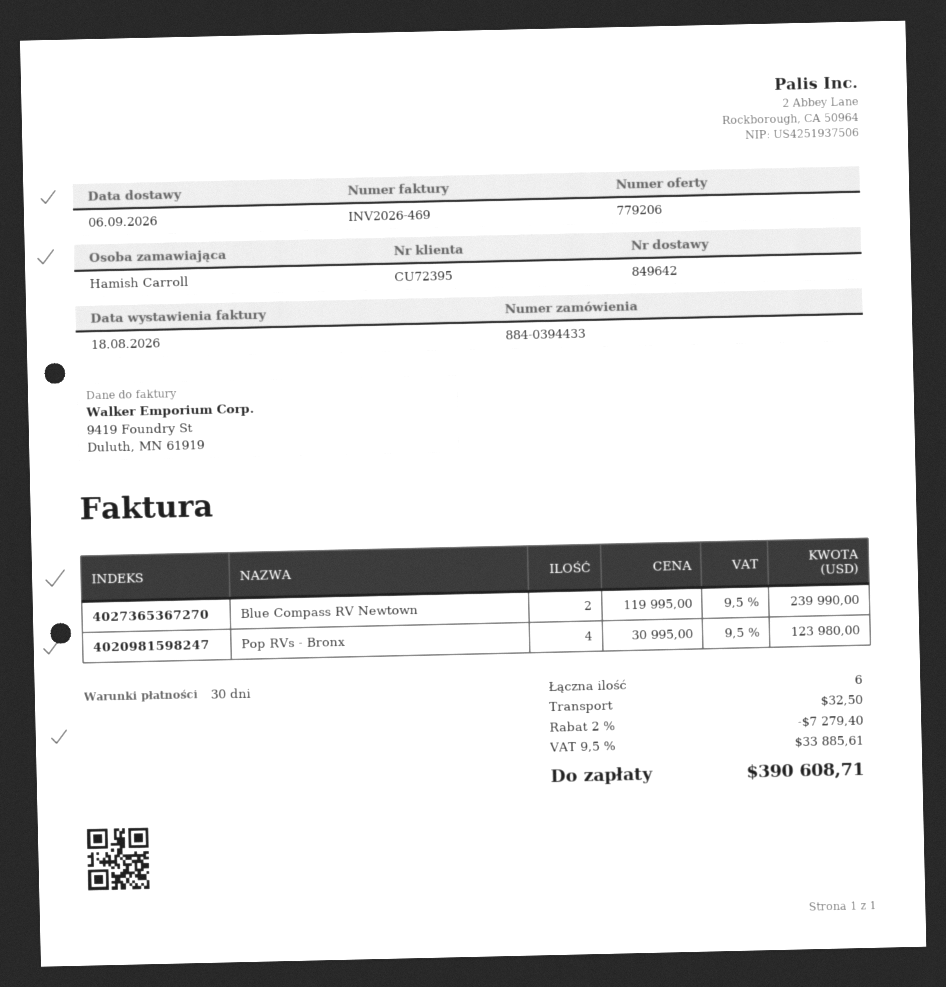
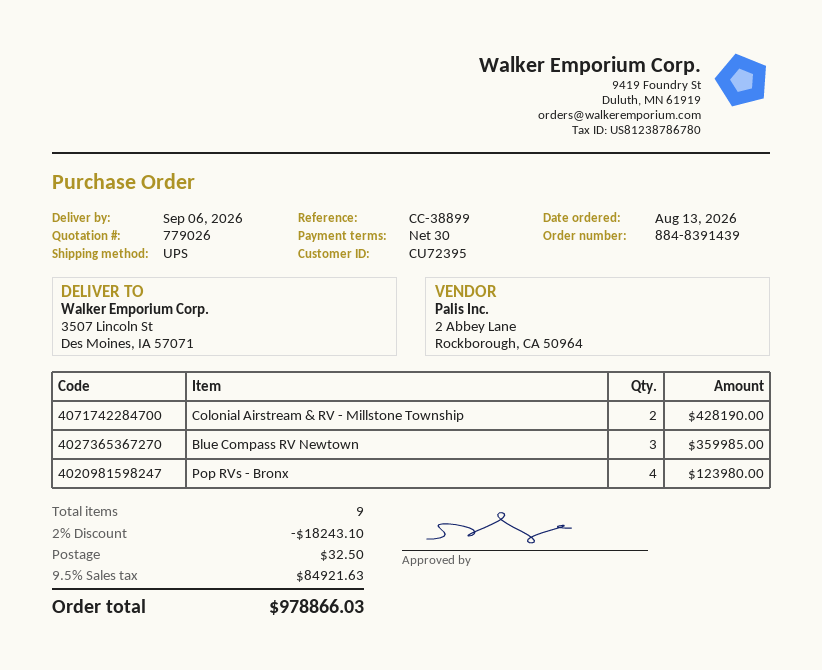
quote number: 779206 -> 779026
order number: 884-0394433 -> 884-8391439
Blue Compass RV Newtown: 2 for 239990.00 -> 3 for 359985.00
Colonial Airstream & RV - Millstone Township: none -> 2 for 428190.00
total quantity: 6 -> 9
discount: 2% = 7279.40 -> 2% = 18243.10
tax: 9.5% = 33885.61 -> 9.5% = 84921.63
total: 390608.71 -> 978866.03

